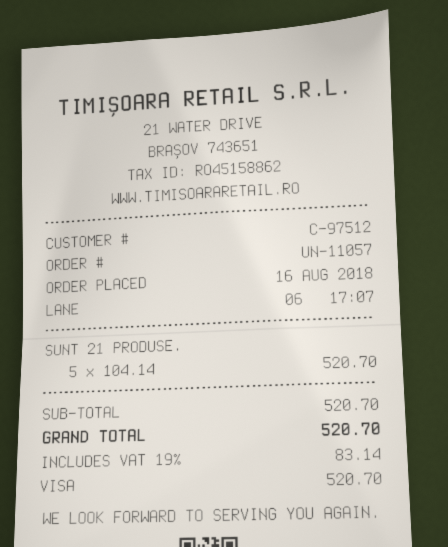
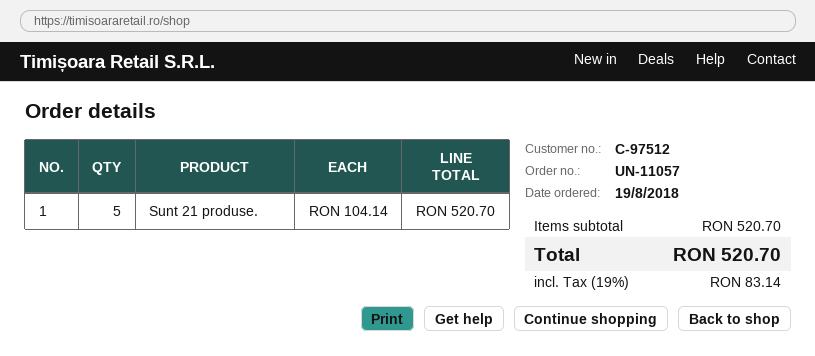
order date: 2018-08-16 -> 2018-08-19

